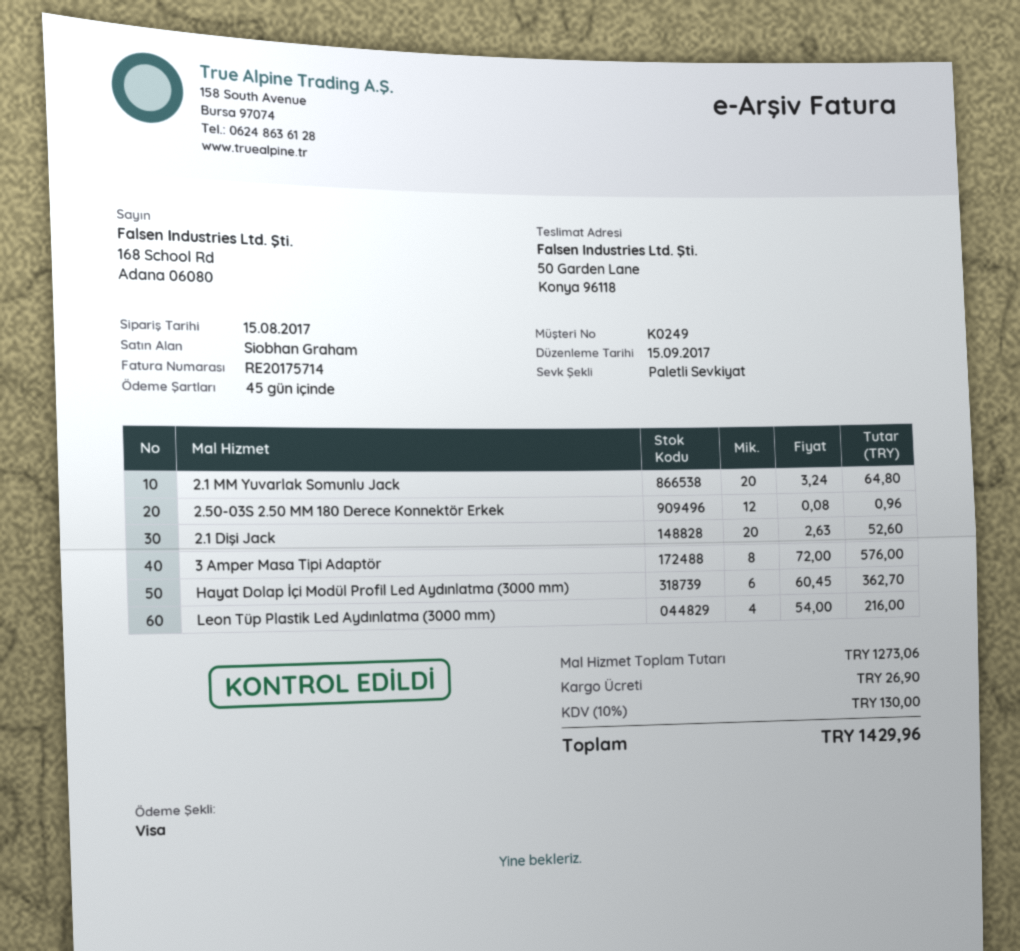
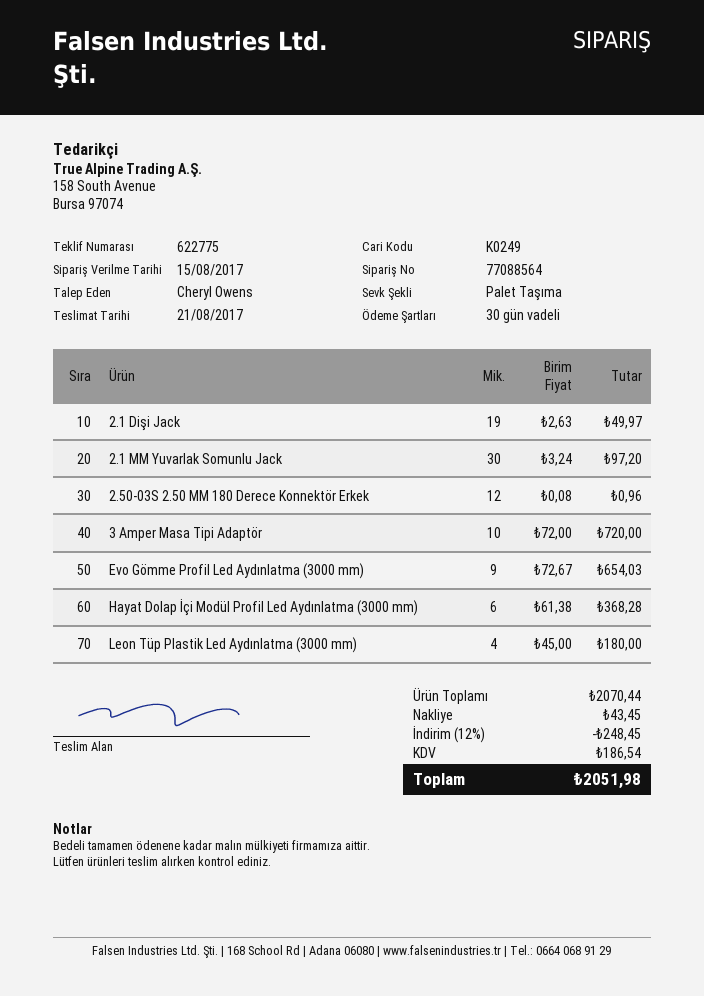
payment terms: 45 days -> 30 days
ordered by: Siobhan Graham -> Cheryl Owens
2.1 MM Yuvarlak Somunlu Jack: 20 x 3.24 = 64.80 -> 30 x 3.24 = 97.20
2.1 Dişi Jack: 20 x 2.63 = 52.60 -> 19 x 2.63 = 49.97
3 Amper Masa Tipi Adaptör: 8 x 72.00 = 576.00 -> 10 x 72.00 = 720.00
Hayat Dolap İçi Modül Profil Led Aydınlatma (3000 mm): 6 x 60.45 = 362.70 -> 6 x 61.38 = 368.28
Leon Tüp Plastik Led Aydınlatma (3000 mm): 4 x 54.00 = 216.00 -> 4 x 45.00 = 180.00
Evo Gömme Profil Led Aydınlatma (3000 mm): none -> 9 x 72.67 = 654.03
subtotal: 1273.06 -> 2070.44
discount: none -> 12% = 248.45
shipping: 26.90 -> 43.45
tax: 130.00 -> 186.54
total: 1429.96 -> 2051.98

